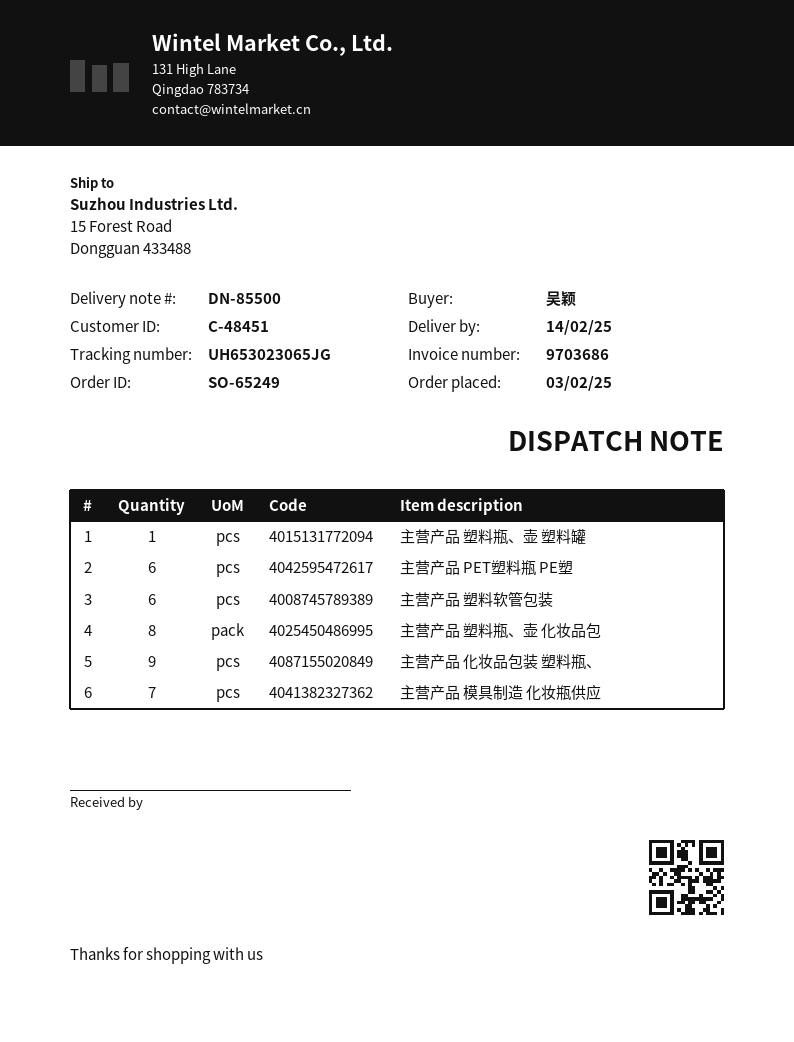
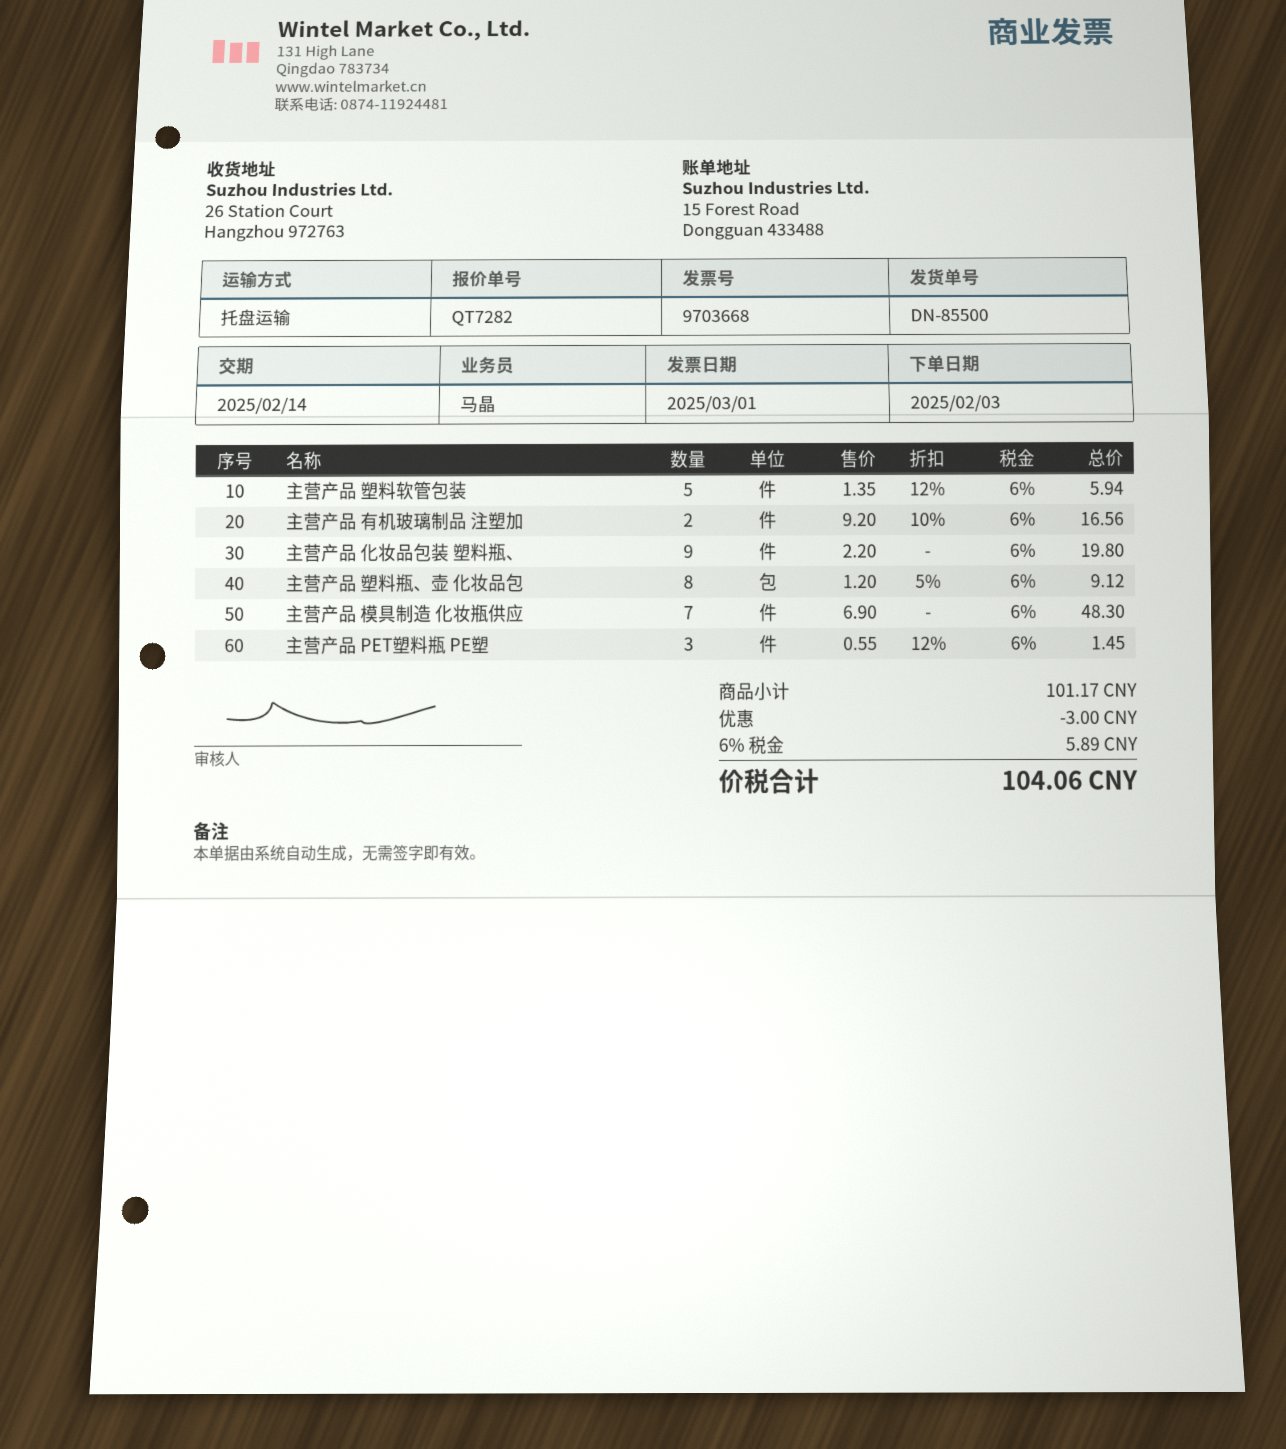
invoice number: 9703686 -> 9703668
ship to: 15 Forest Road, Dongguan 433488 -> 26 Station Court, Hangzhou 972763
主营产品 塑料瓶、壶 塑料罐: 1 -> none
主营产品 PET塑料瓶 PE塑: 6 -> 3
主营产品 塑料软管包装: 6 -> 5
主营产品 有机玻璃制品 注塑加: none -> 2

